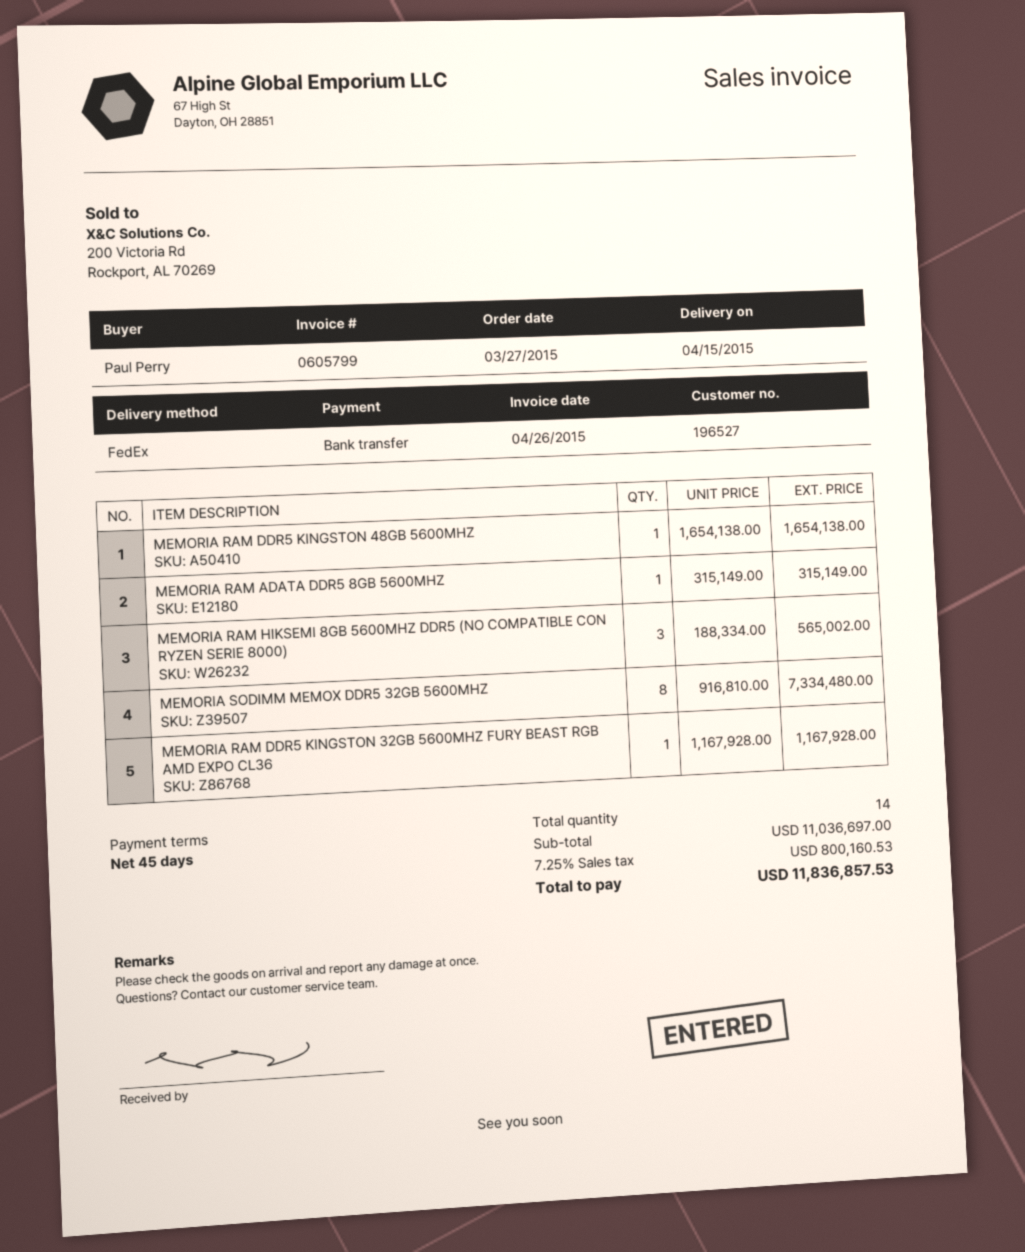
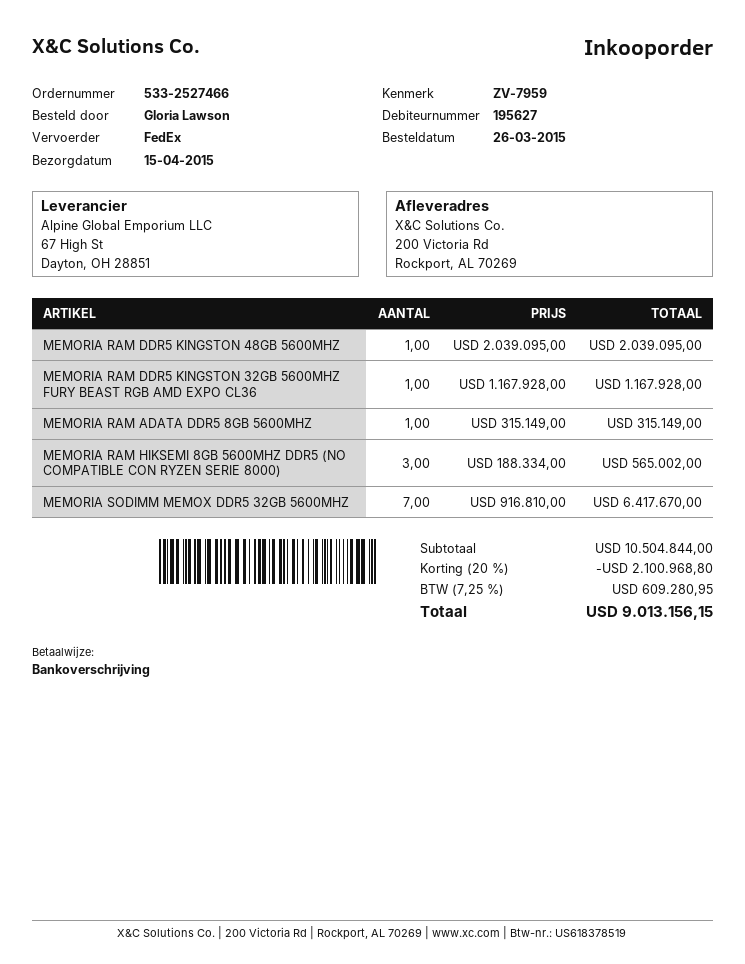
order date: 2015-03-27 -> 2015-03-26
customer number: 196527 -> 195627
ordered by: Paul Perry -> Gloria Lawson
MEMORIA RAM DDR5 KINGSTON 48GB 5600MHZ: 1 x 1654138.00 = 1654138.00 -> 1 x 2039095.00 = 2039095.00
MEMORIA SODIMM MEMOX DDR5 32GB 5600MHZ: 8 x 916810.00 = 7334480.00 -> 7 x 916810.00 = 6417670.00
subtotal: 11036697.00 -> 10504844.00
discount: none -> 20% = 2100968.80
tax: 7.25% = 800160.53 -> 7.25% = 609280.95
total: 11836857.53 -> 9013156.15

